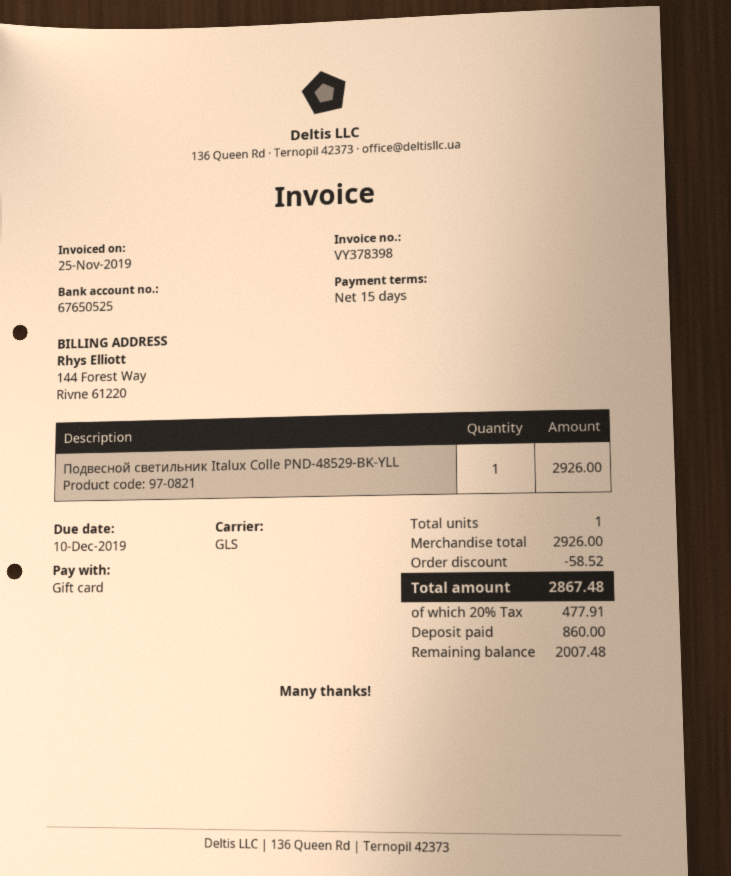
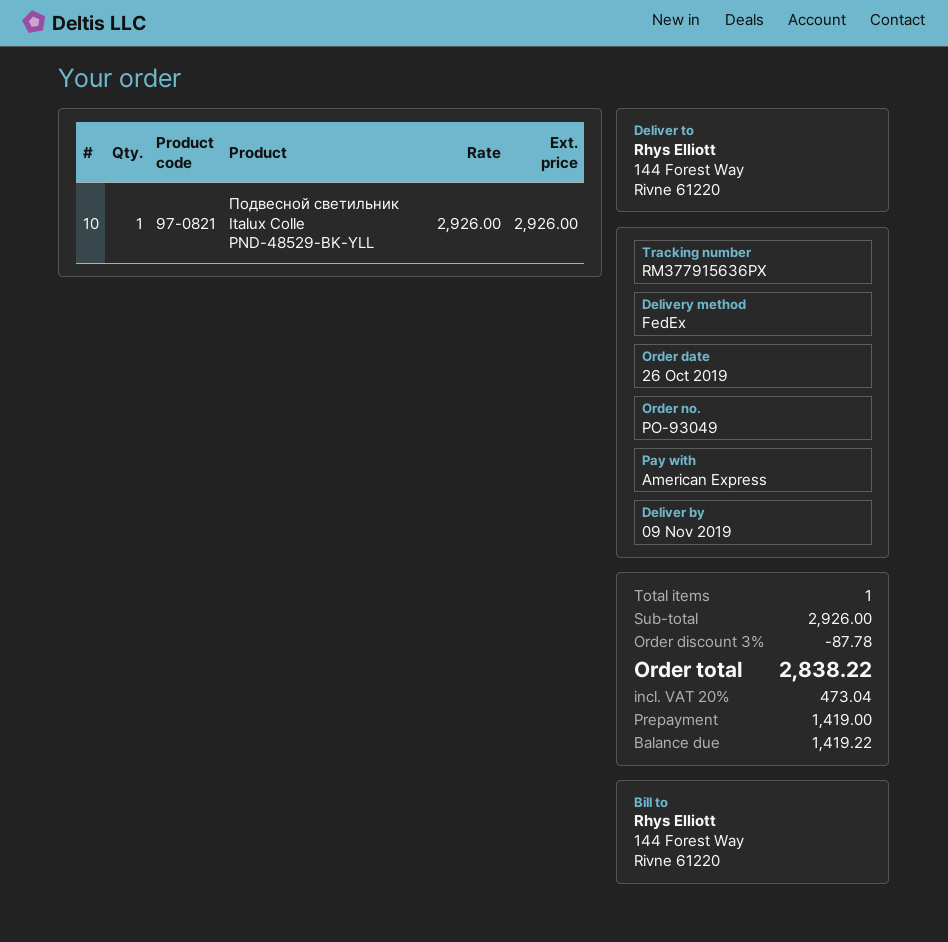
payment method: gift card -> American Express
shipping method: GLS -> FedEx
discount: 58.52 -> 87.78
tax: 20% = 477.91 -> 20% = 473.04
total: 2867.48 -> 2838.22
deposit: 860.00 -> 1419.00
balance: 2007.48 -> 1419.22

